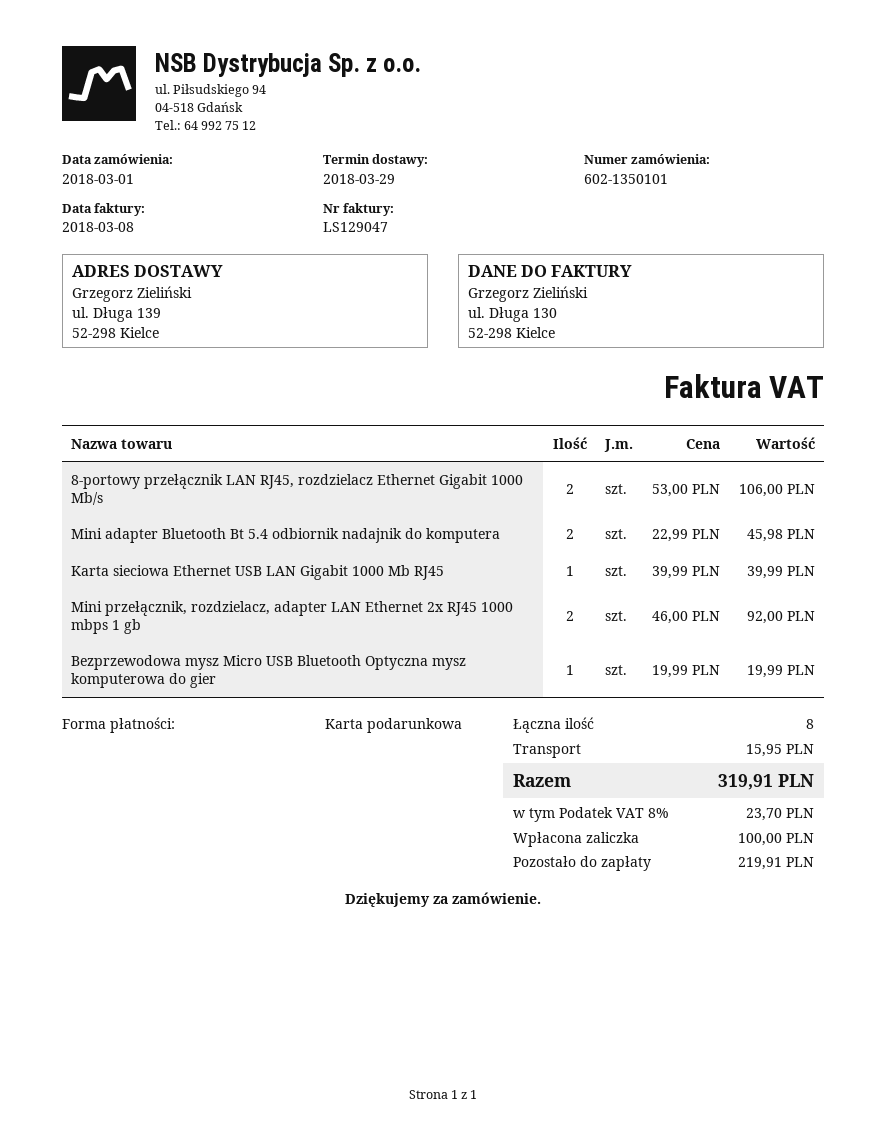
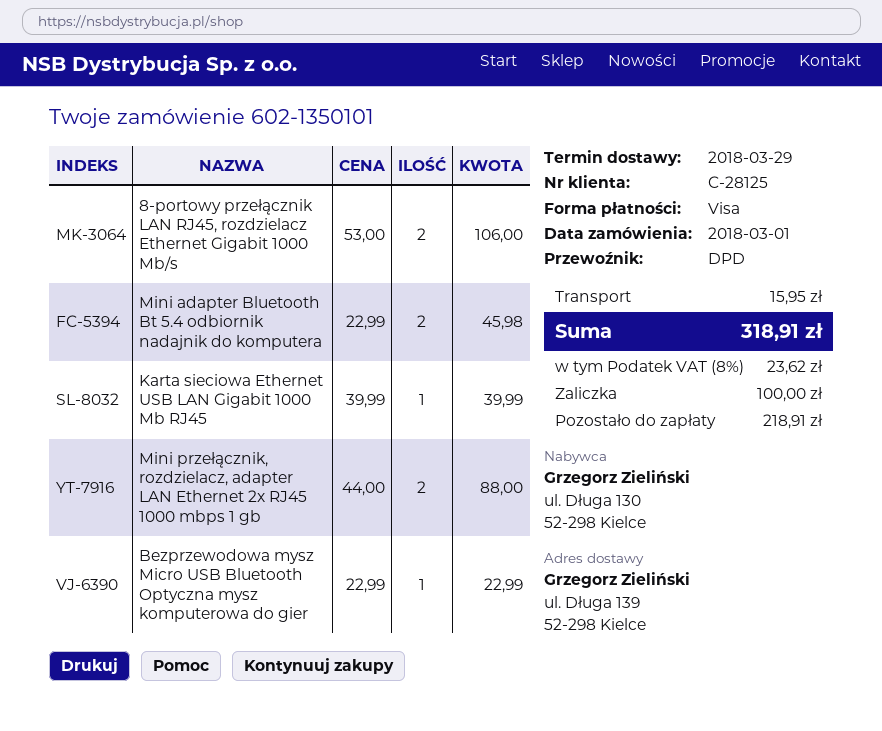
payment method: gift card -> Visa
Mini przełącznik, rozdzielacz, adapter LAN Ethernet 2x RJ45 1000 mbps 1 gb: 2 x 46.00 = 92.00 -> 2 x 44.00 = 88.00
Bezprzewodowa mysz Micro USB Bluetooth Optyczna mysz komputerowa do gier: 1 x 19.99 = 19.99 -> 1 x 22.99 = 22.99
tax: 8% = 23.70 -> 8% = 23.62
total: 319.91 -> 318.91
balance: 219.91 -> 218.91

